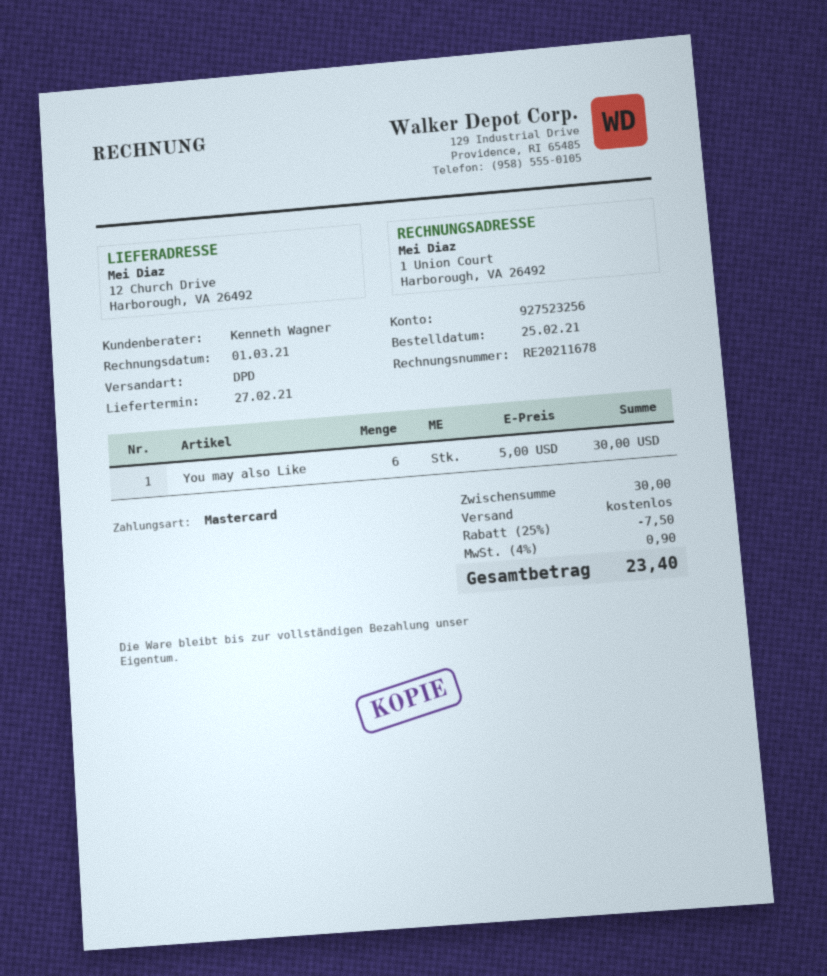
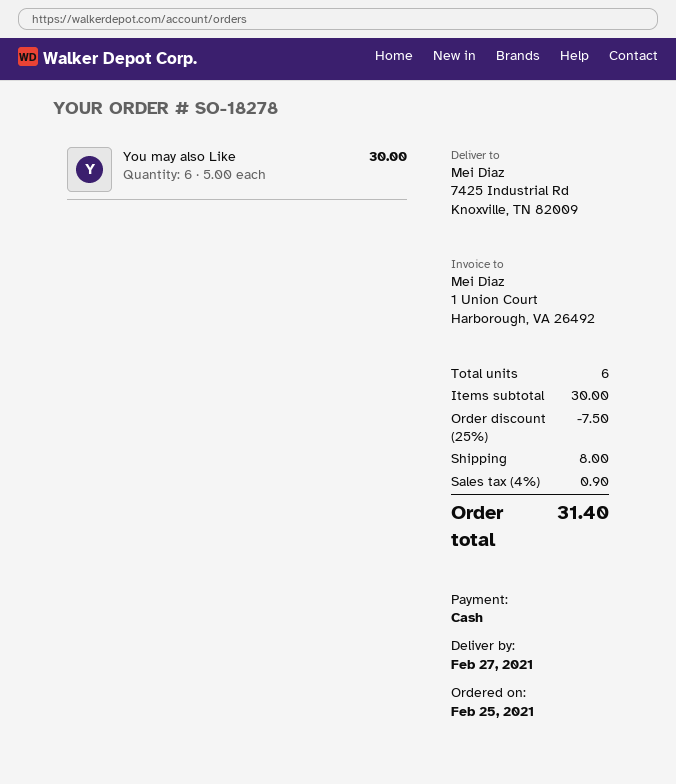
payment method: Mastercard -> cash
ship to: 12 Church Drive, Harborough, VA 26492 -> 7425 Industrial Rd, Knoxville, TN 82009
shipping: 0.00 -> 8.00
total: 23.40 -> 31.40

